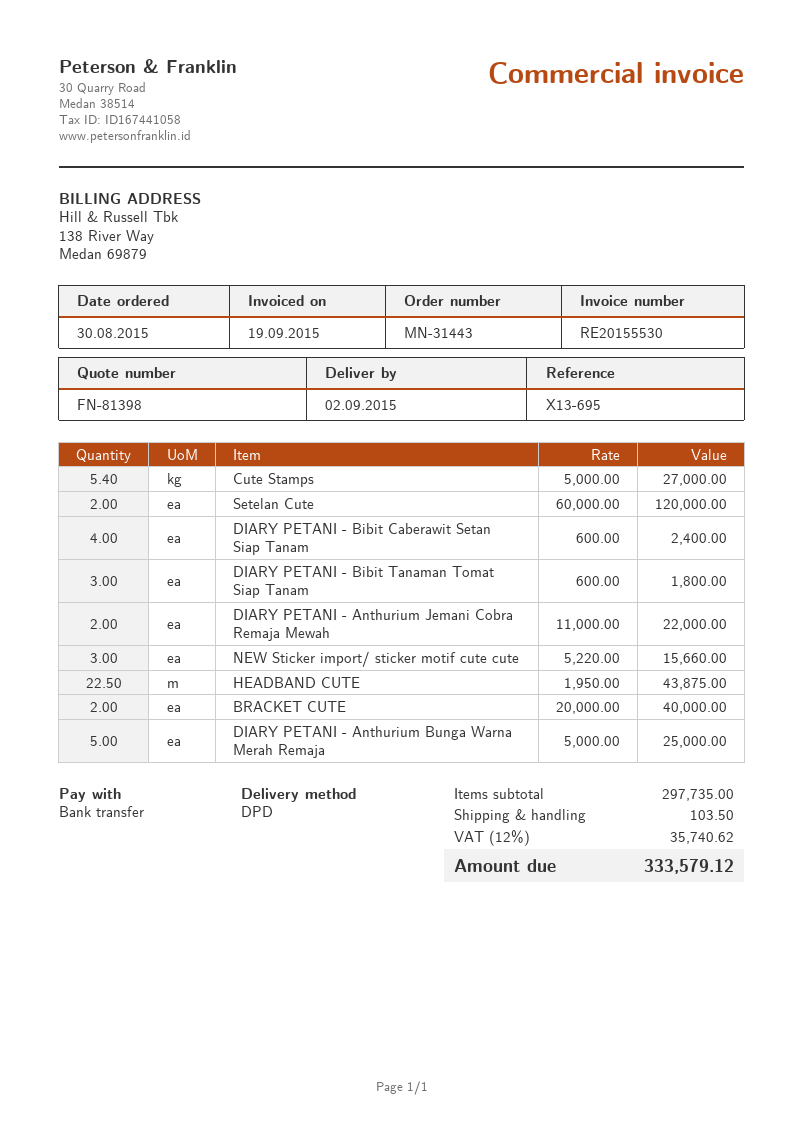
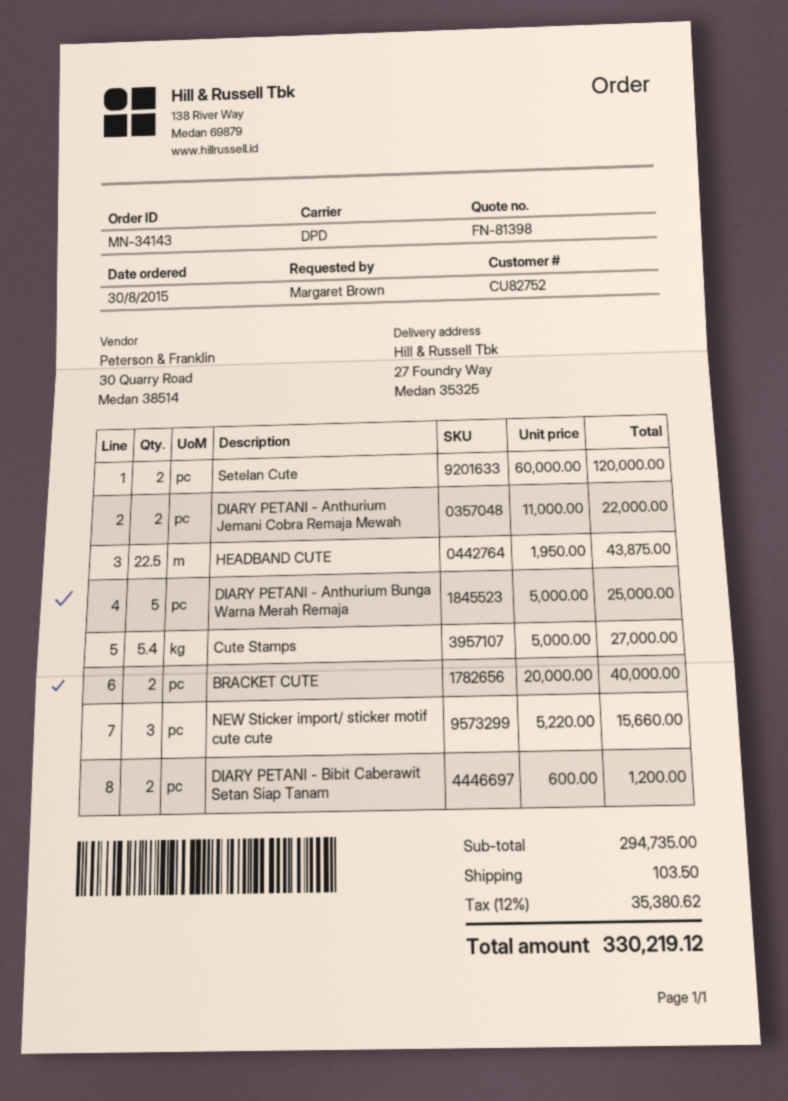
order number: MN-31443 -> MN-34143
DIARY PETANI - Bibit Caberawit Setan Siap Tanam: 4 x 600.00 = 2400.00 -> 2 x 600.00 = 1200.00
DIARY PETANI - Bibit Tanaman Tomat Siap Tanam: 3 x 600.00 = 1800.00 -> none
subtotal: 297735.00 -> 294735.00
tax: 12% = 35740.62 -> 12% = 35380.62
total: 333579.12 -> 330219.12

